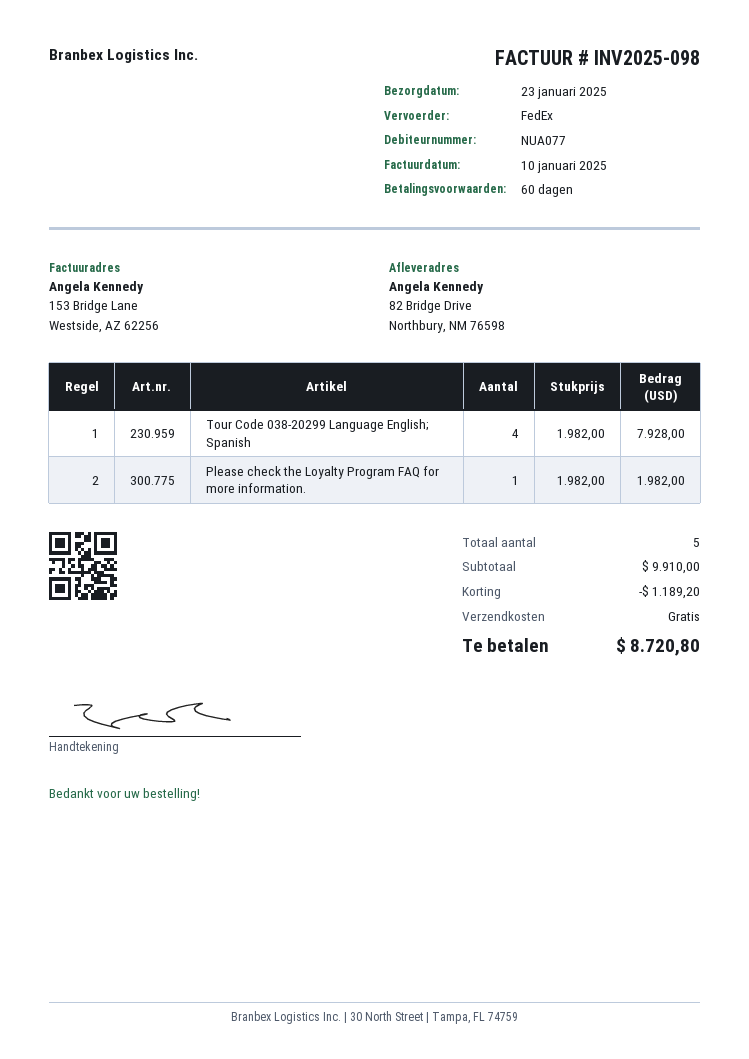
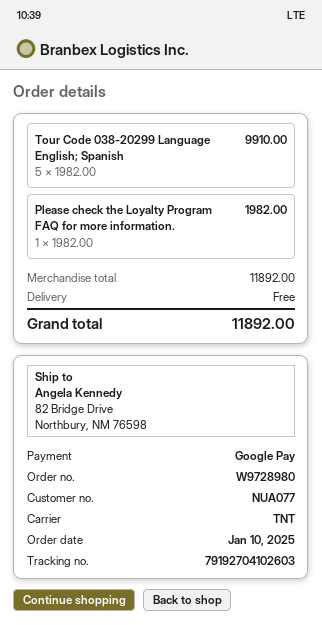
shipping method: FedEx -> TNT
Tour Code 038-20299 Language English; Spanish: 4 x 1982.00 = 7928.00 -> 5 x 1982.00 = 9910.00
subtotal: 9910.00 -> 11892.00
discount: 1189.20 -> none
total: 8720.80 -> 11892.00

